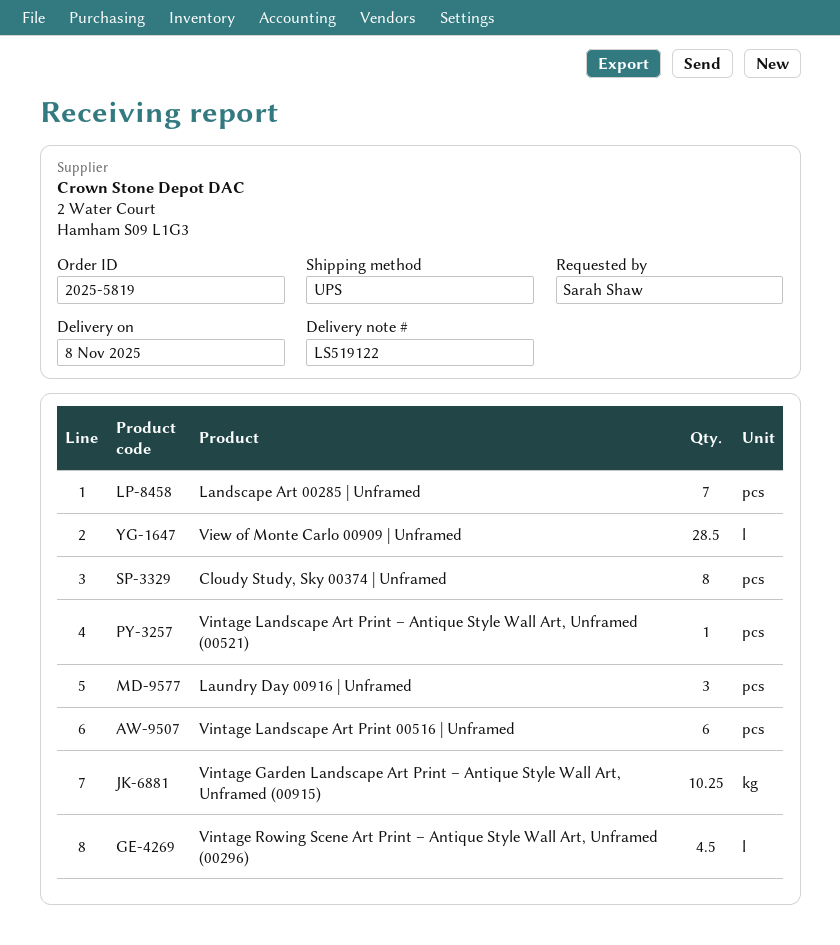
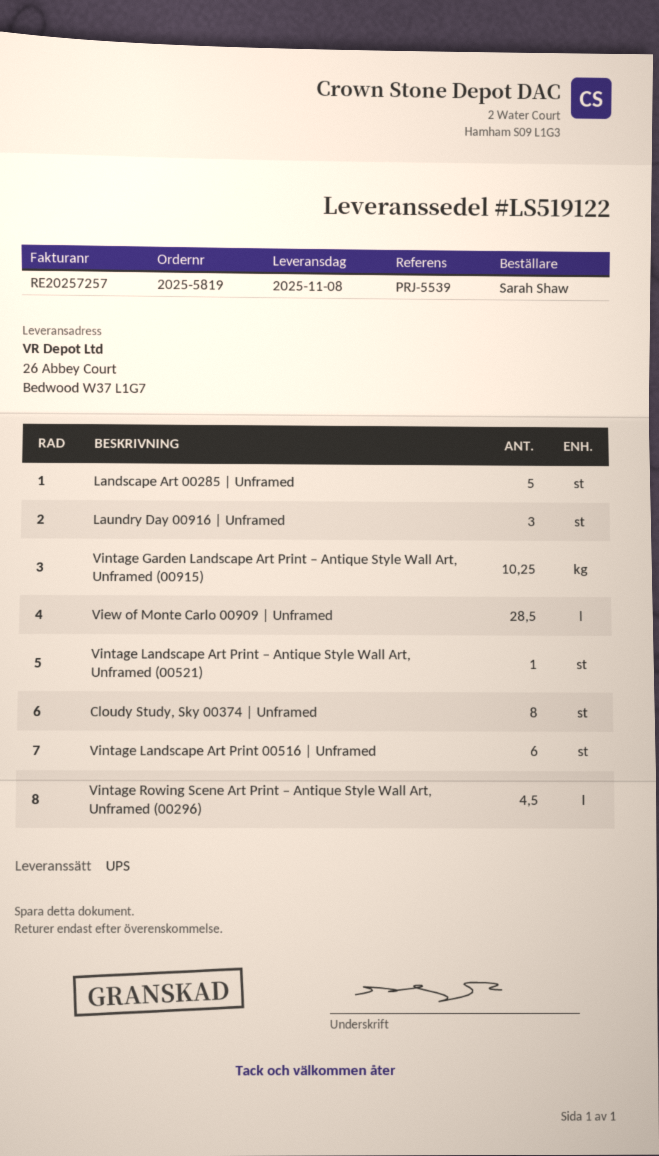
Landscape Art 00285 | Unframed: 7 -> 5

